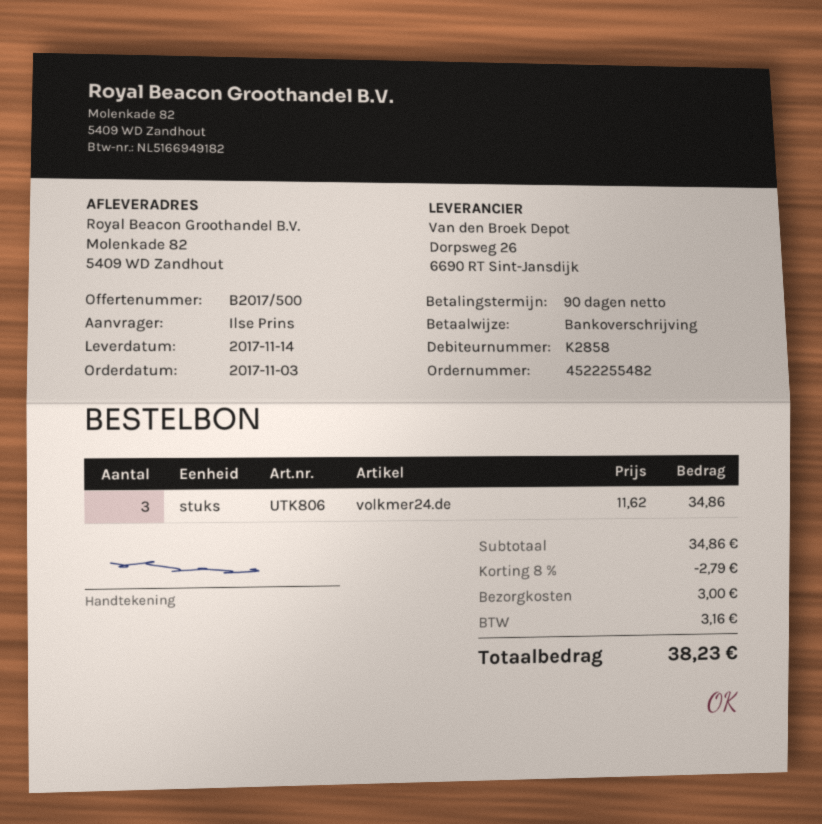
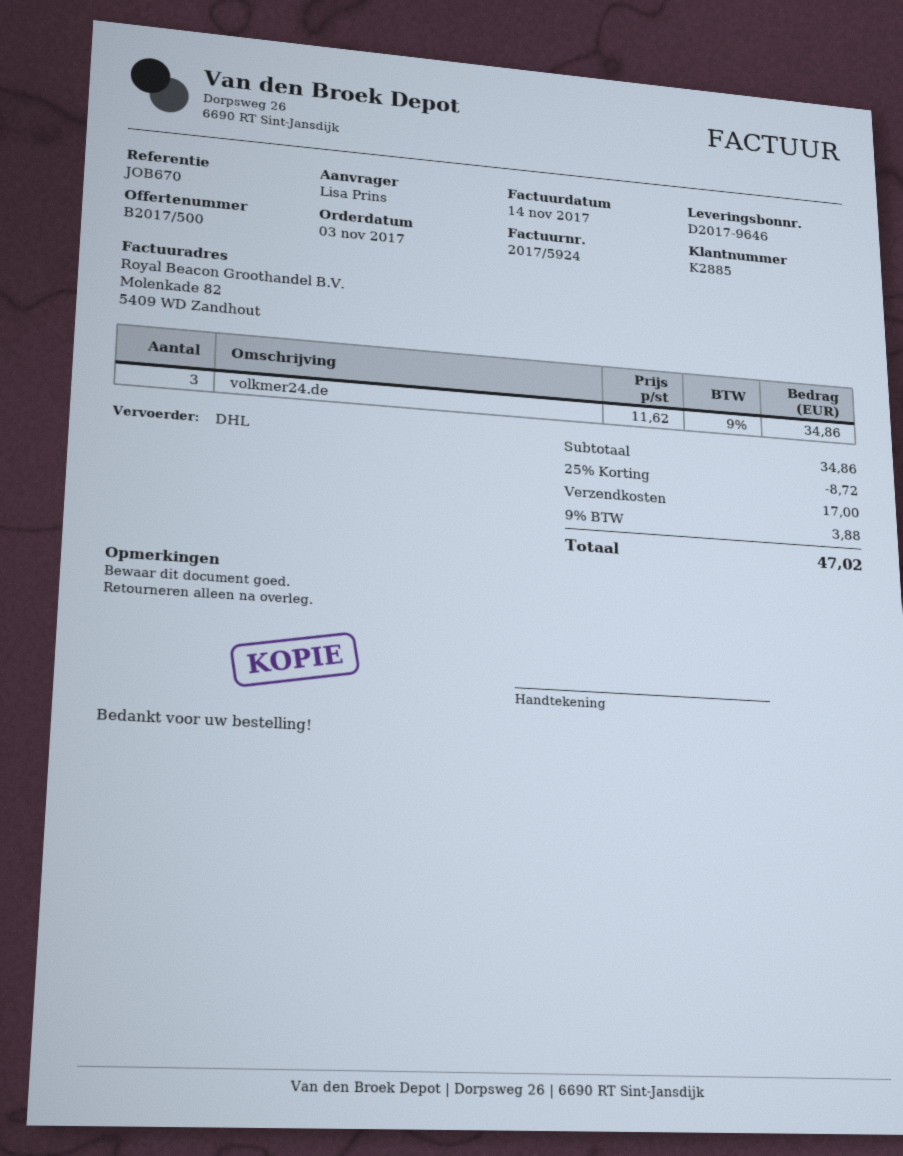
customer number: K2858 -> K2885
ordered by: Ilse Prins -> Lisa Prins
discount: 8% = 2.79 -> 25% = 8.72
shipping: 3.00 -> 17.00
tax: 3.16 -> 3.88
total: 38.23 -> 47.02

